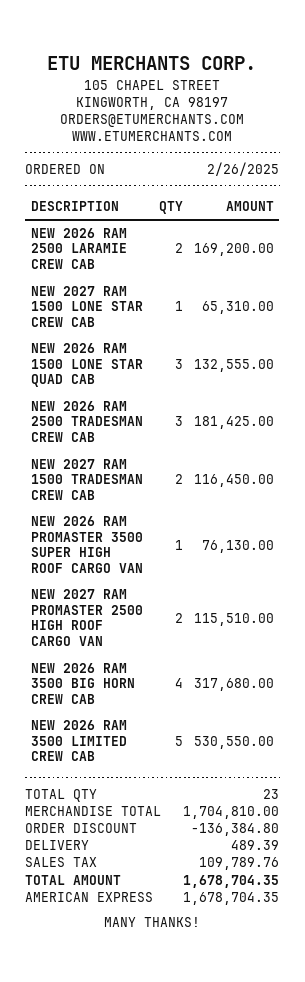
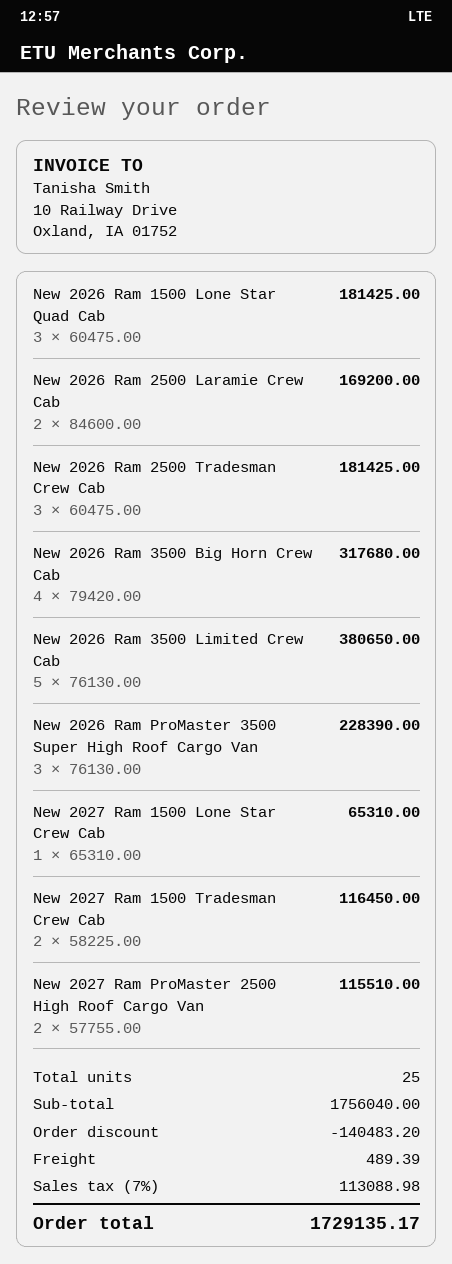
NEW 2026 RAM 1500 LONE STAR QUAD CAB: 3 for 132555.00 -> 3 for 181425.00
NEW 2026 RAM PROMASTER 3500 SUPER HIGH ROOF CARGO VAN: 1 for 76130.00 -> 3 for 228390.00
NEW 2026 RAM 3500 LIMITED CREW CAB: 5 for 530550.00 -> 5 for 380650.00
total quantity: 23 -> 25
subtotal: 1704810.00 -> 1756040.00
discount: 136384.80 -> 140483.20
tax: 109789.76 -> 113088.98
total: 1678704.35 -> 1729135.17

